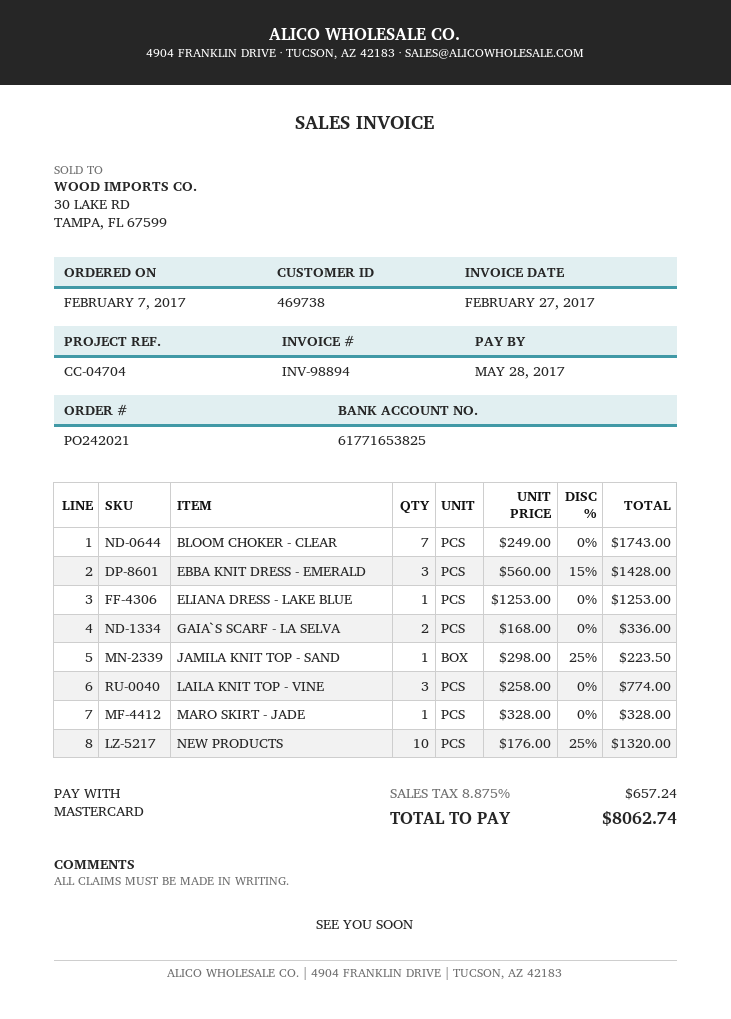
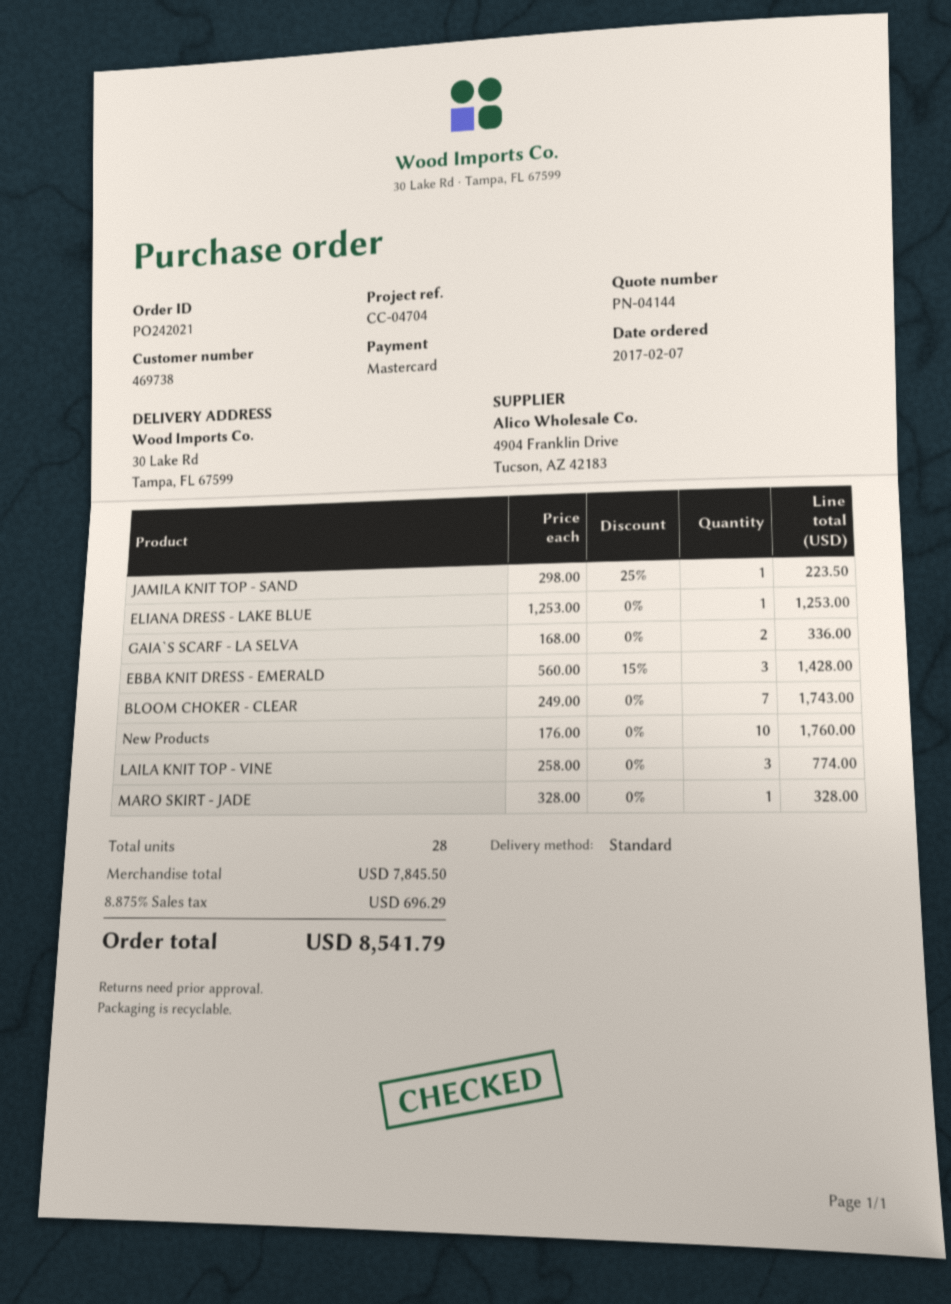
NEW PRODUCTS: 10 x 176.00 - 25% = 1320.00 -> 10 x 176.00 = 1760.00
tax: 8.875% = 657.24 -> 8.875% = 696.29
total: 8062.74 -> 8541.79

